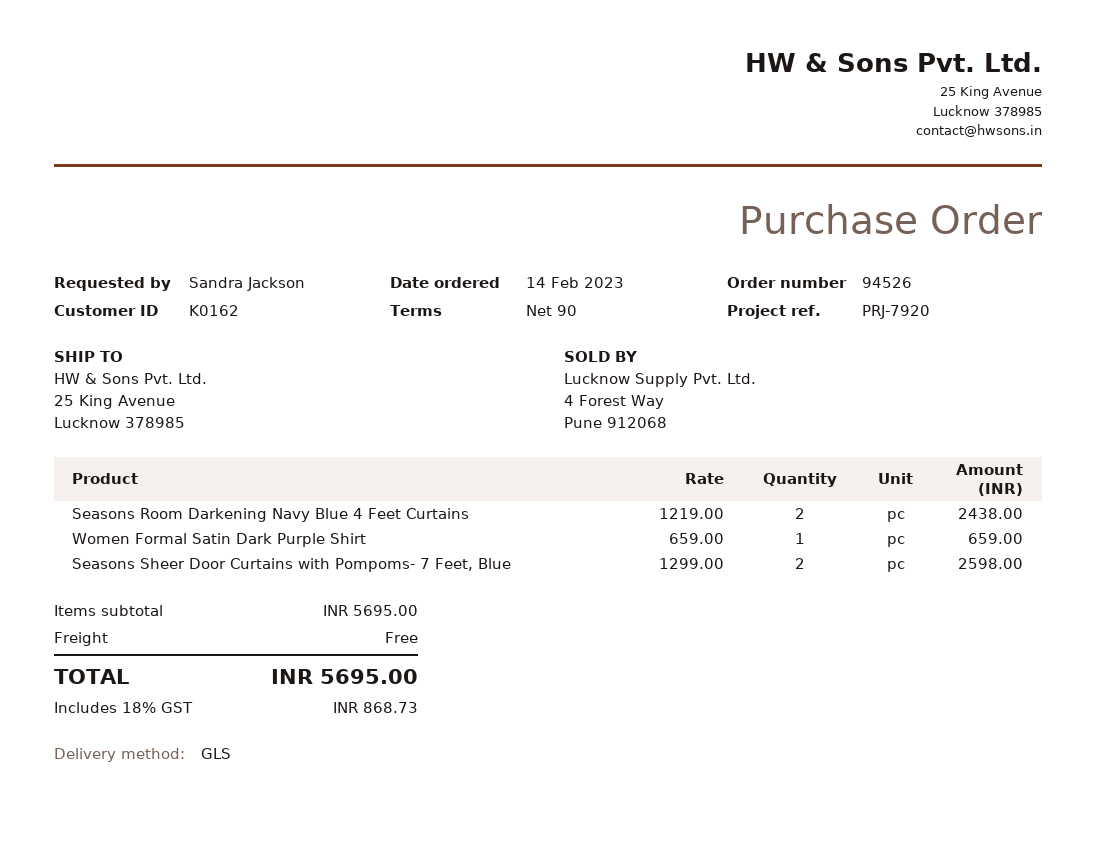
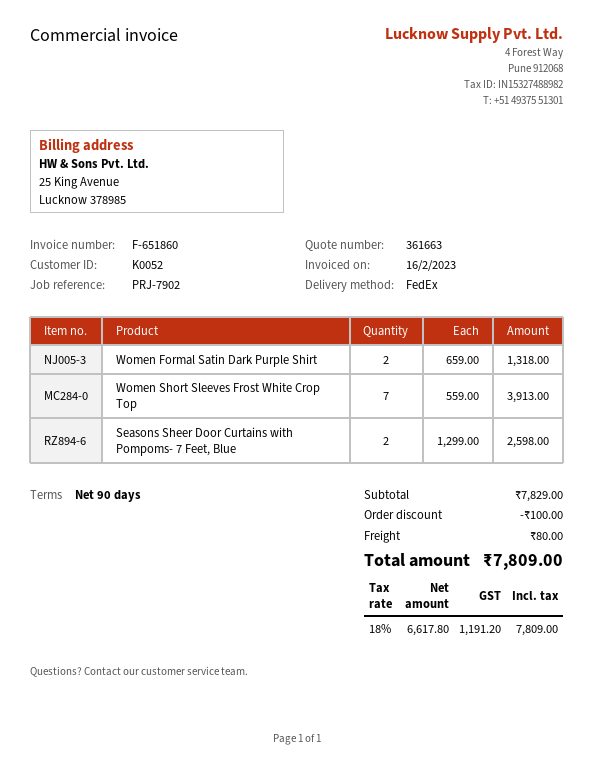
customer number: K0162 -> K0052
reference: PRJ-7920 -> PRJ-7902
shipping method: GLS -> FedEx
Seasons Room Darkening Navy Blue 4 Feet Curtains: 2 x 1219.00 = 2438.00 -> none
Women Formal Satin Dark Purple Shirt: 1 x 659.00 = 659.00 -> 2 x 659.00 = 1318.00
Women Short Sleeves Frost White Crop Top: none -> 7 x 559.00 = 3913.00
subtotal: 5695.00 -> 7829.00
discount: none -> 100.00
shipping: 0.00 -> 80.00
tax: 18% = 868.73 -> 18% = 1191.20
total: 5695.00 -> 7809.00

